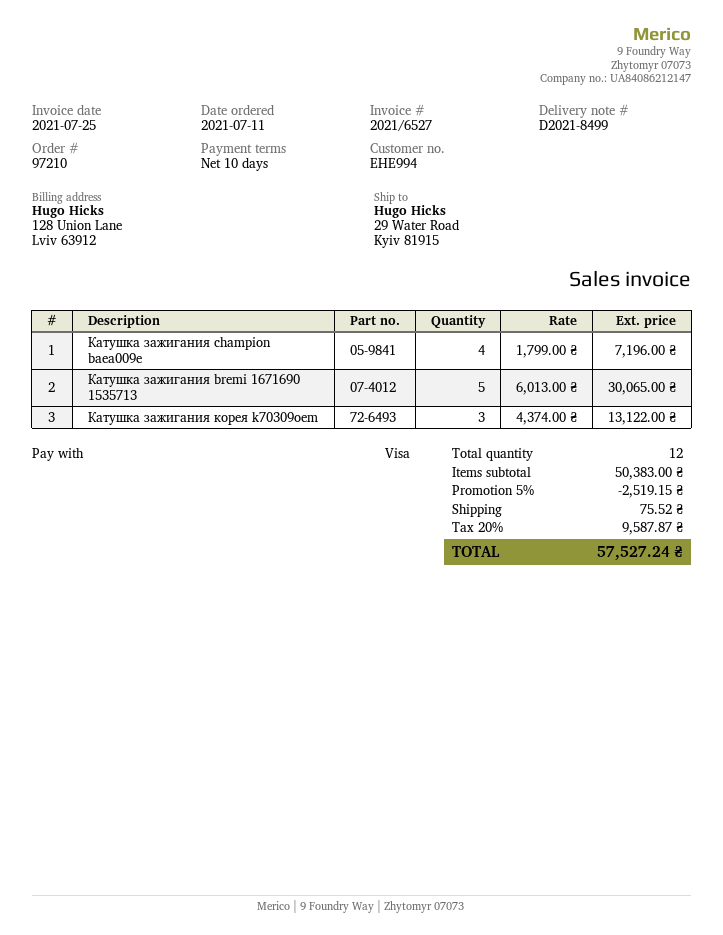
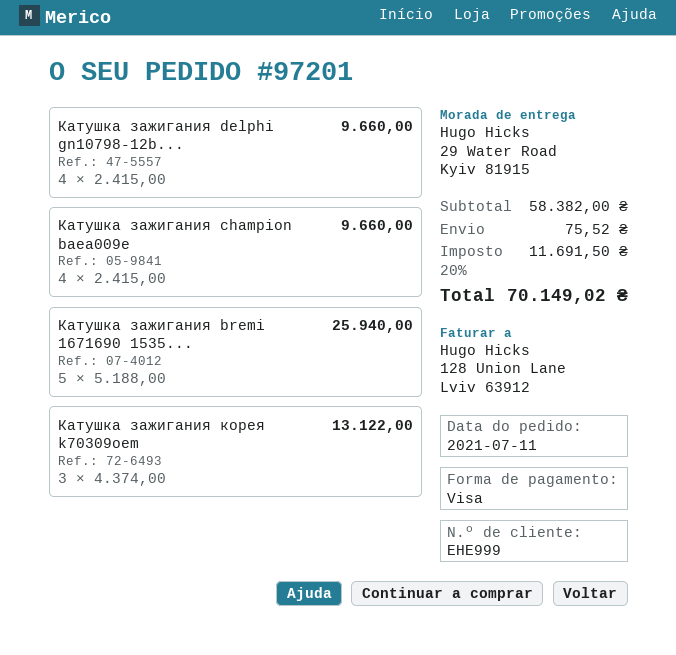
order number: 97210 -> 97201
customer number: EHE994 -> EHE999
Катушка зажигания champion baea009e: 4 x 1799.00 = 7196.00 -> 4 x 2415.00 = 9660.00
Катушка зажигания bremi 1671690 1535713: 5 x 6013.00 = 30065.00 -> 5 x 5188.00 = 25940.00
Катушка зажигания delphi gn10798-12b...: none -> 4 x 2415.00 = 9660.00
subtotal: 50383.00 -> 58382.00
discount: 5% = 2519.15 -> none
tax: 20% = 9587.87 -> 20% = 11691.50
total: 57527.24 -> 70149.02

